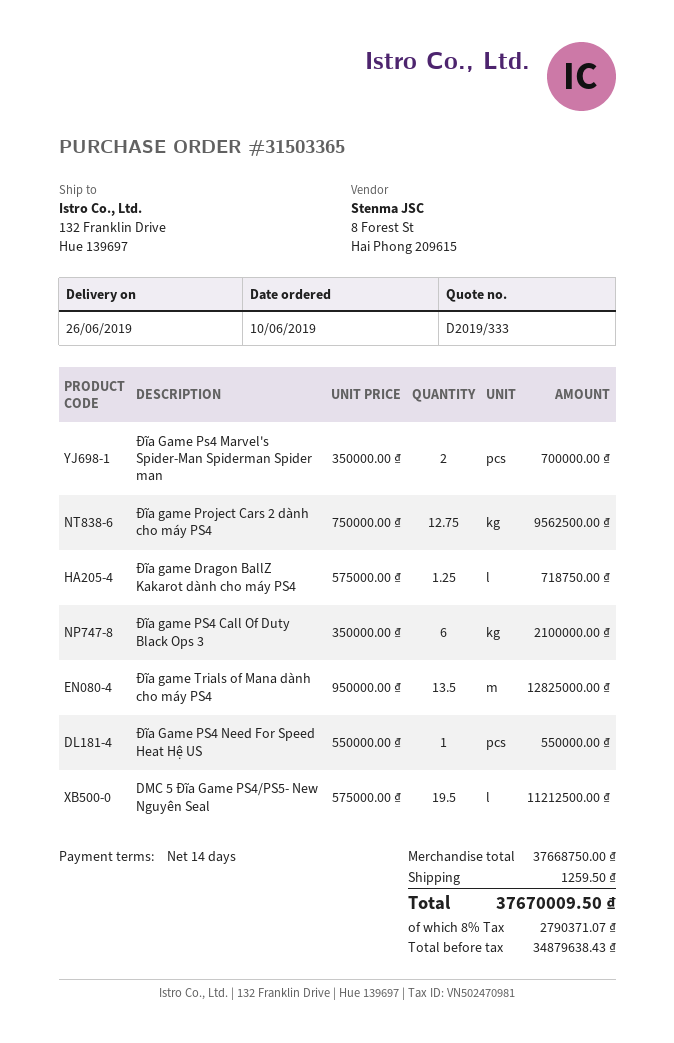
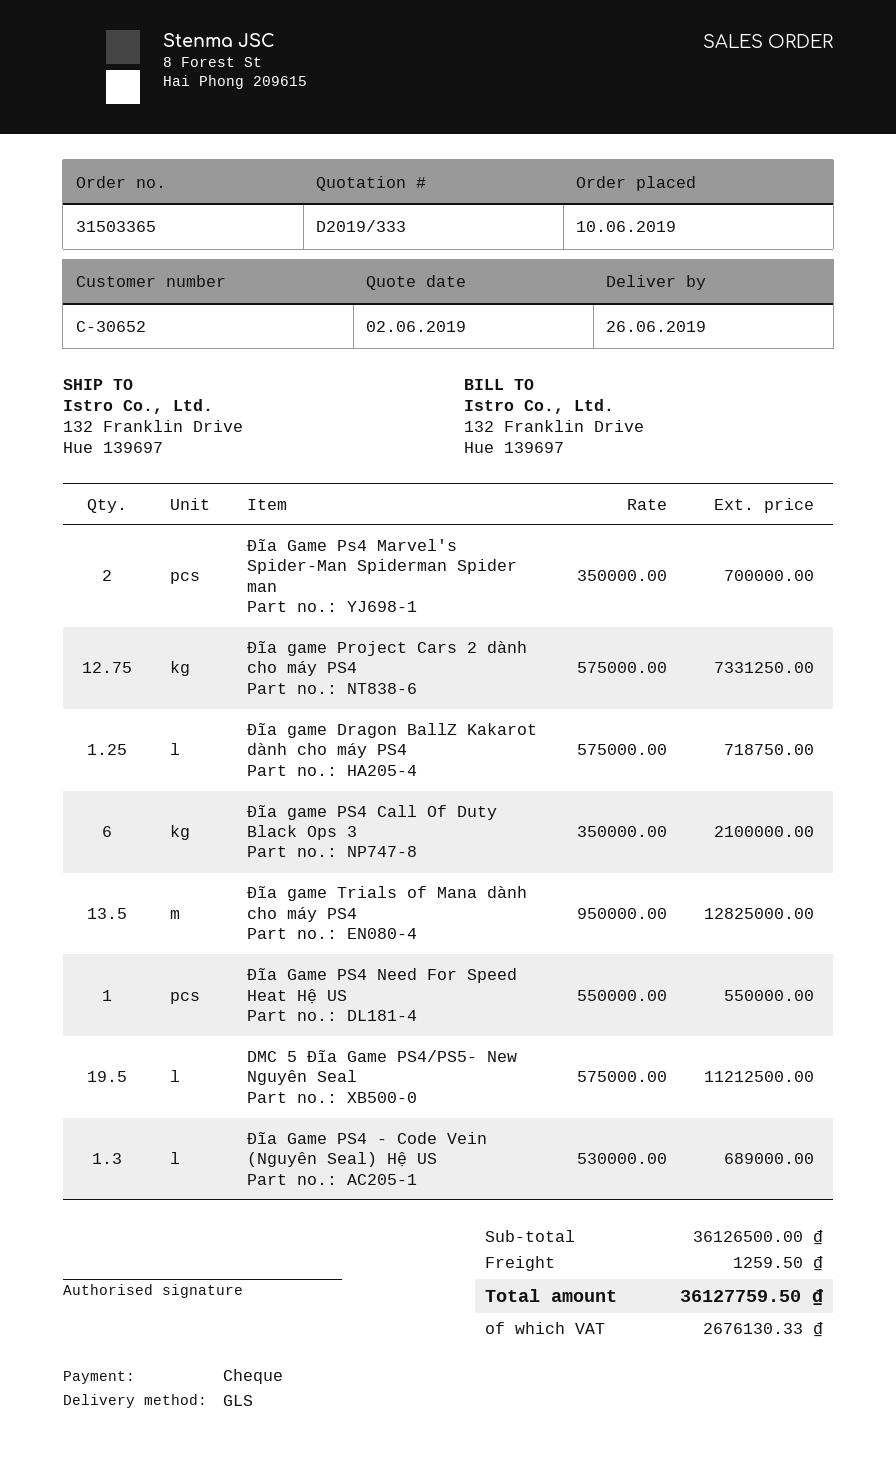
Đĩa game Project Cars 2 dành cho máy PS4: 12.75 x 750000.00 = 9562500.00 -> 12.75 x 575000.00 = 7331250.00
Đĩa Game PS4 - Code Vein (Nguyên Seal) Hệ US: none -> 1.3 x 530000.00 = 689000.00
subtotal: 37668750.00 -> 36126500.00
tax: 2790371.07 -> 2676130.33
total: 37670009.50 -> 36127759.50

